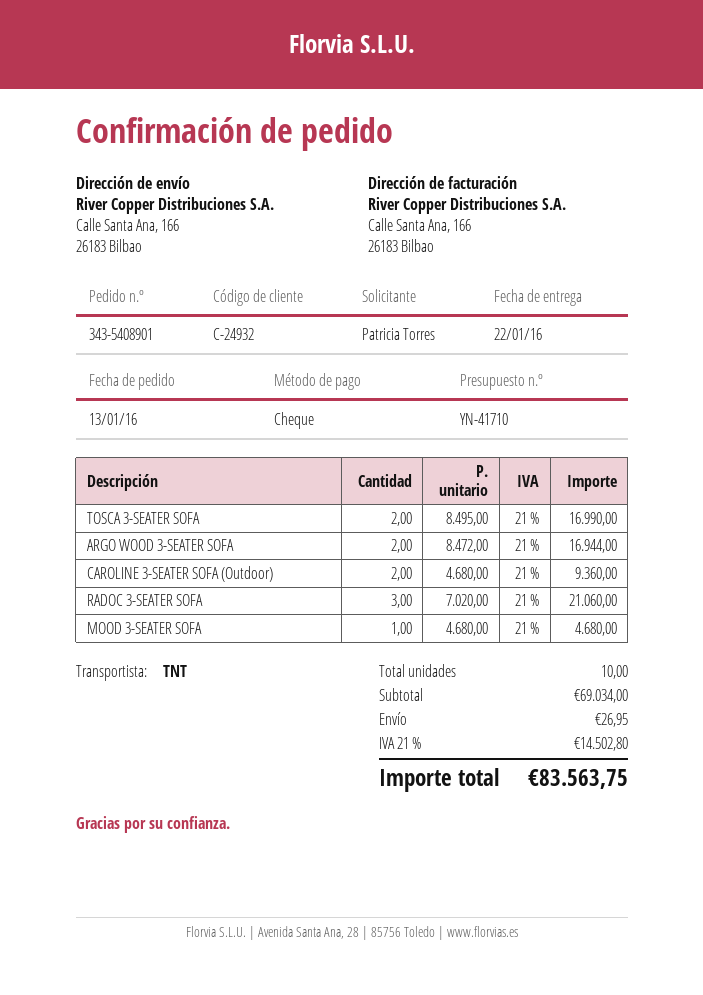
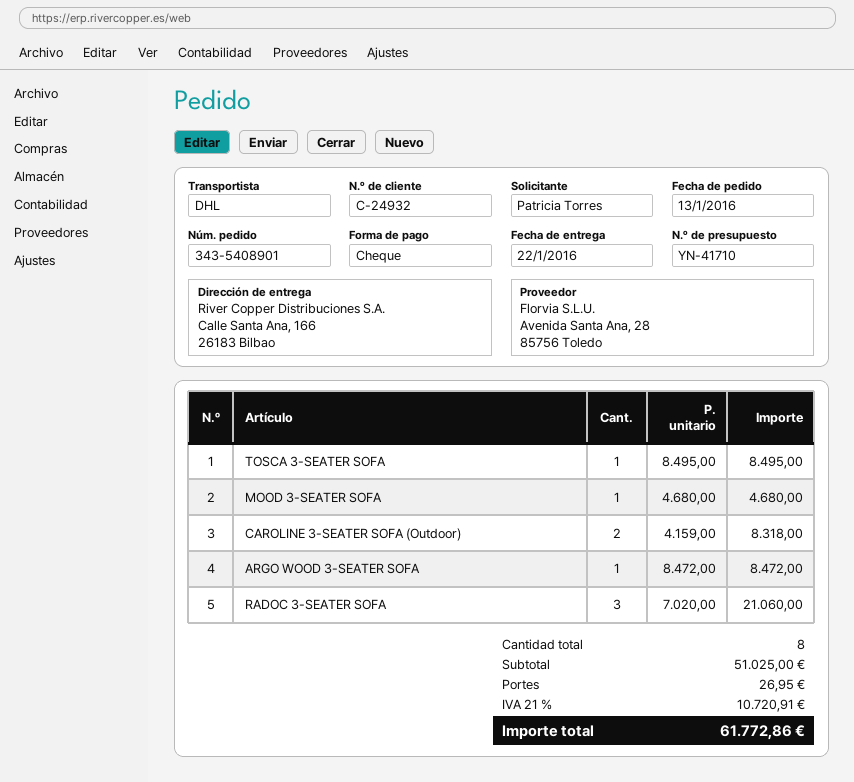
shipping method: TNT -> DHL
TOSCA 3-SEATER SOFA: 2 x 8495.00 = 16990.00 -> 1 x 8495.00 = 8495.00
ARGO WOOD 3-SEATER SOFA: 2 x 8472.00 = 16944.00 -> 1 x 8472.00 = 8472.00
CAROLINE 3-SEATER SOFA (Outdoor): 2 x 4680.00 = 9360.00 -> 2 x 4159.00 = 8318.00
total quantity: 10 -> 8
subtotal: 69034.00 -> 51025.00
tax: 21% = 14502.80 -> 21% = 10720.91
total: 83563.75 -> 61772.86

